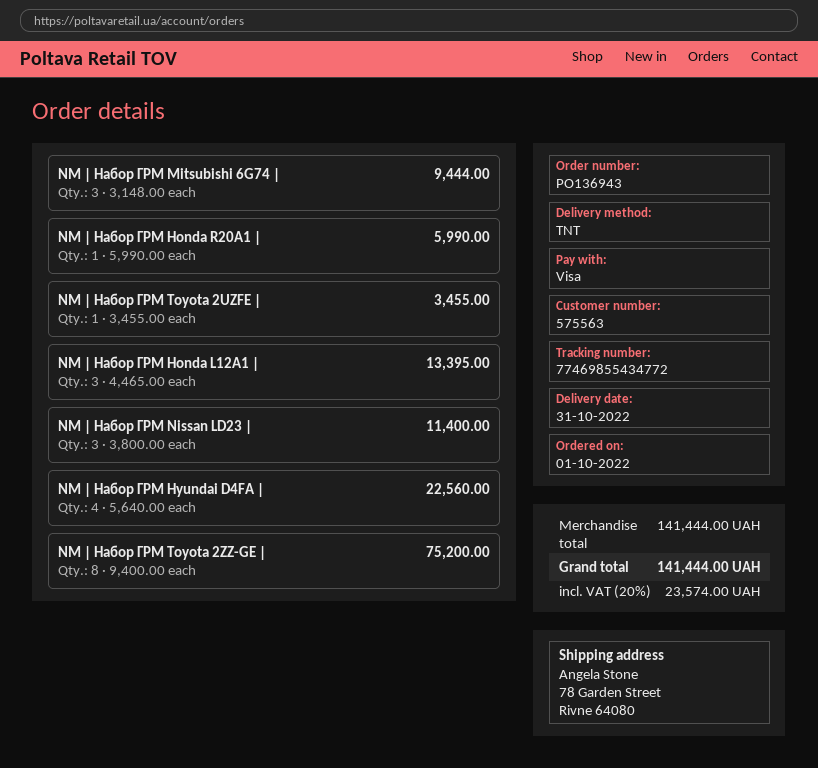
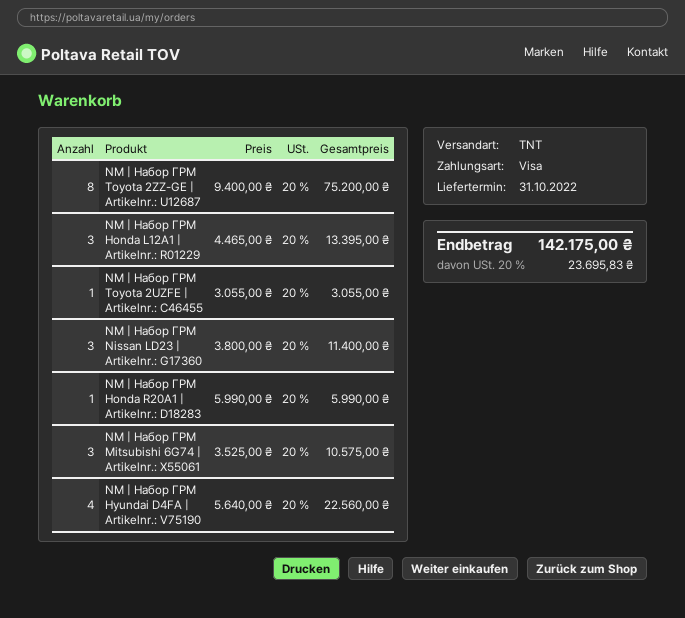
NM | Набор ГРМ Mitsubishi 6G74 |: 3 x 3148.00 = 9444.00 -> 3 x 3525.00 = 10575.00
NM | Набор ГРМ Toyota 2UZFE |: 1 x 3455.00 = 3455.00 -> 1 x 3055.00 = 3055.00
tax: 20% = 23574.00 -> 20% = 23695.83
total: 141444.00 -> 142175.00

